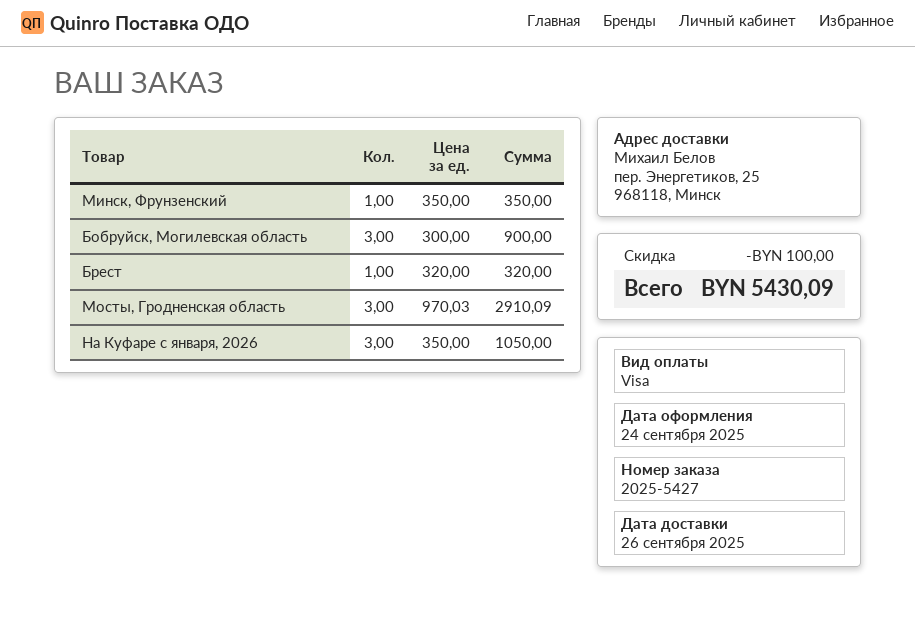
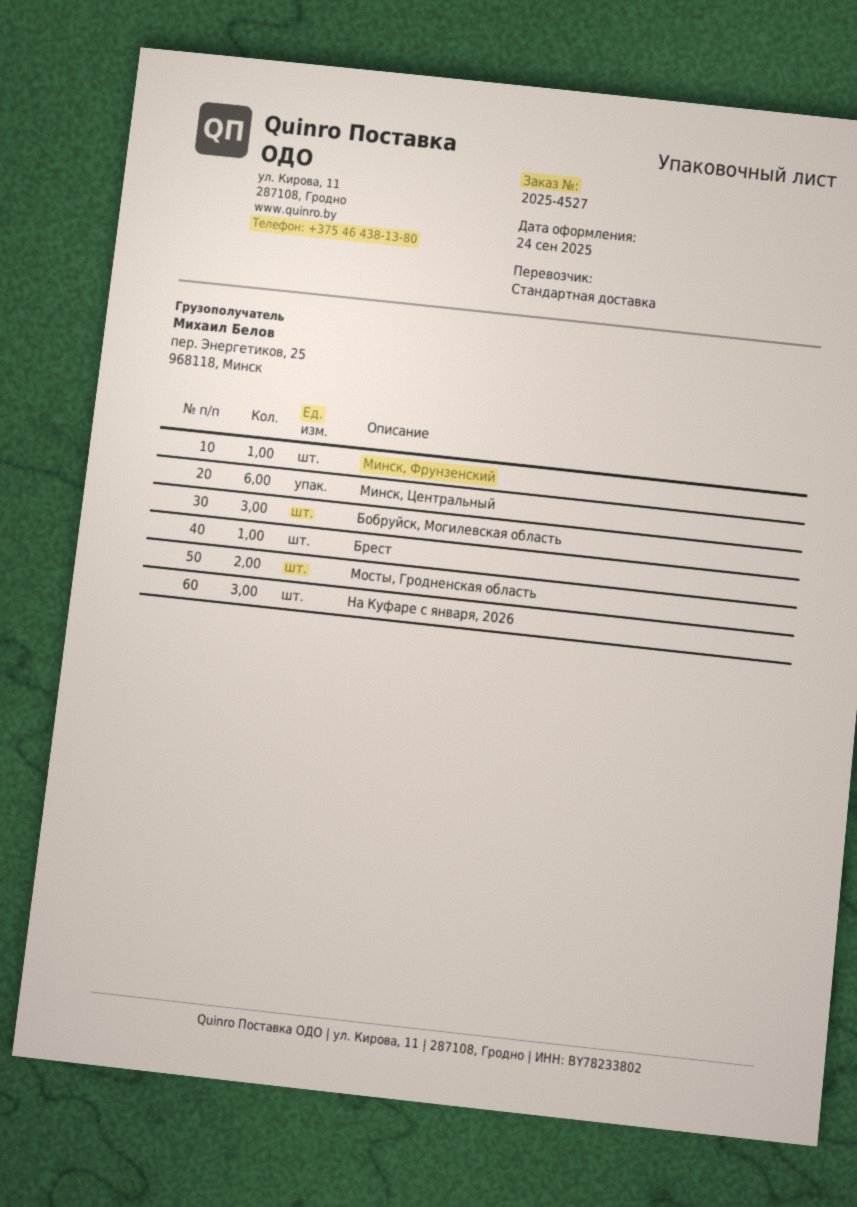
order number: 2025-5427 -> 2025-4527
Мосты, Гродненская область: 3 -> 2
Минск, Центральный: none -> 6

